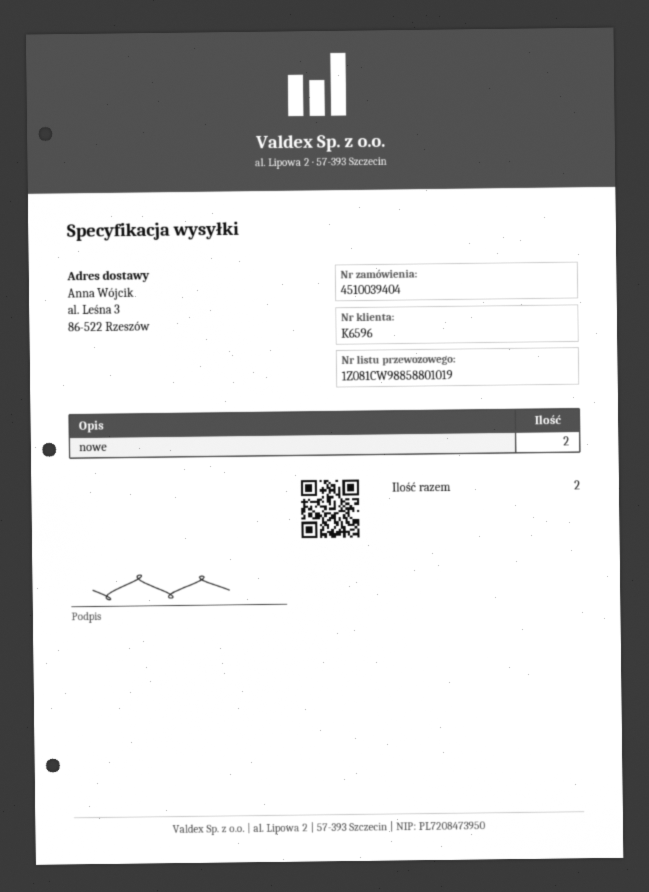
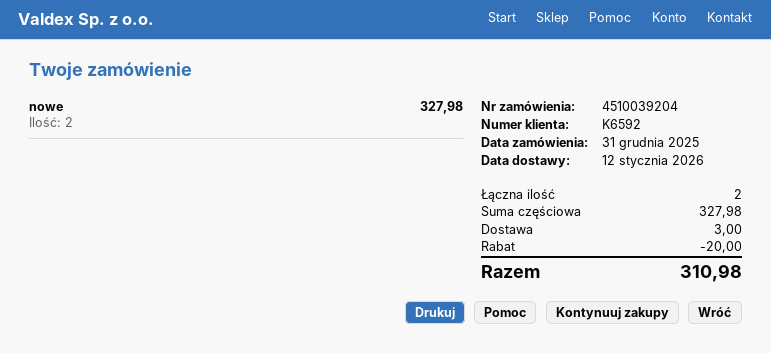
order number: 4510039404 -> 4510039204
customer number: K6596 -> K6592

